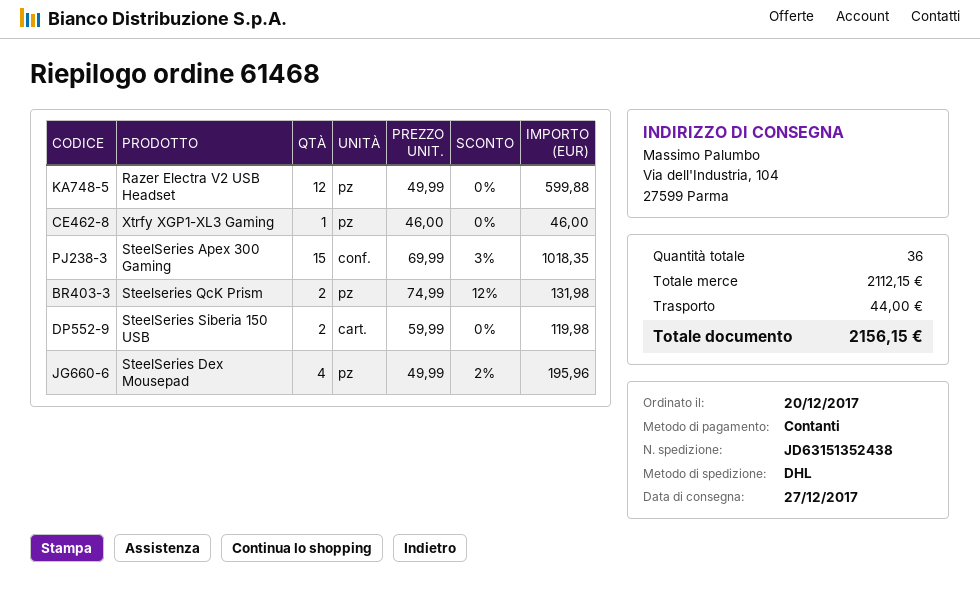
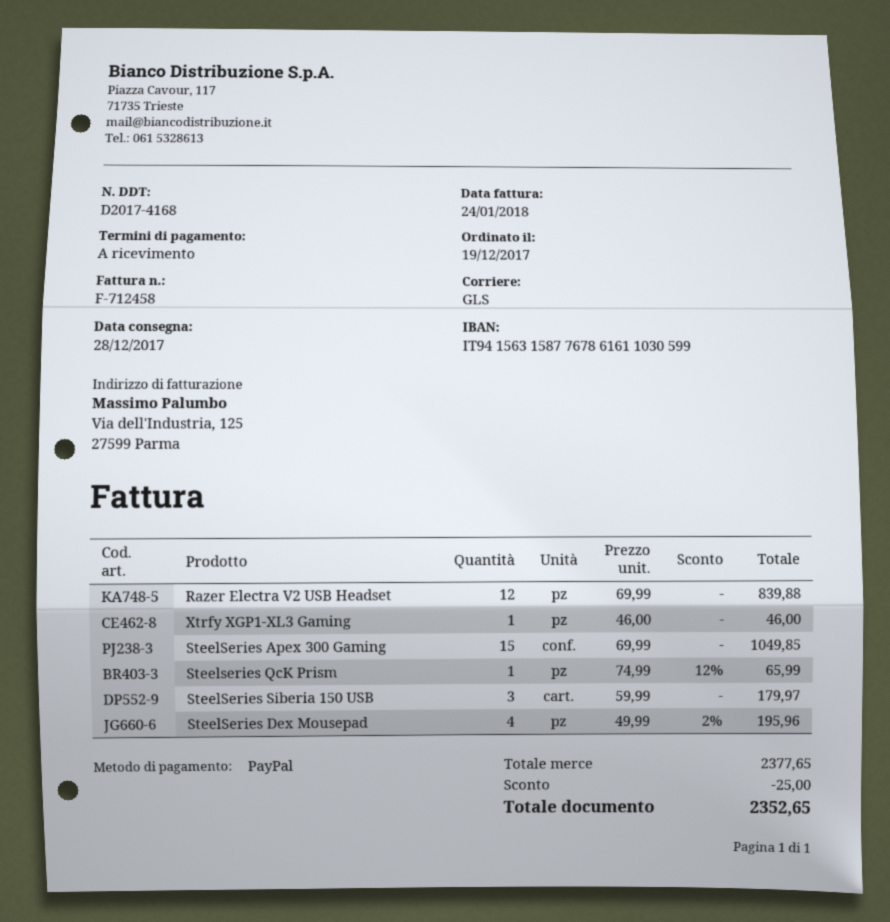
order date: 2017-12-20 -> 2017-12-19
delivery date: 2017-12-27 -> 2017-12-28
payment method: cash -> PayPal
shipping method: DHL -> GLS
Razer Electra V2 USB Headset: 12 x 49.99 = 599.88 -> 12 x 69.99 = 839.88
SteelSeries Apex 300 Gaming: 15 x 69.99 - 3% = 1018.35 -> 15 x 69.99 = 1049.85
Steelseries QcK Prism: 2 x 74.99 - 12% = 131.98 -> 1 x 74.99 - 12% = 65.99
SteelSeries Siberia 150 USB: 2 x 59.99 = 119.98 -> 3 x 59.99 = 179.97
subtotal: 2112.15 -> 2377.65
discount: none -> 25.00
shipping: 44.00 -> none
total: 2156.15 -> 2352.65

